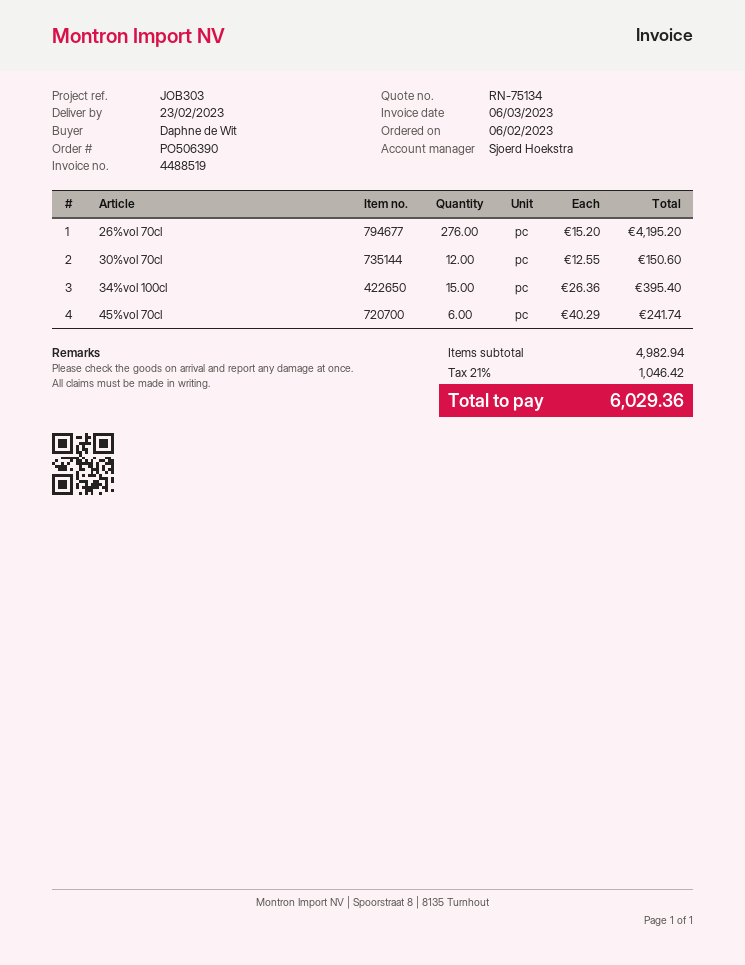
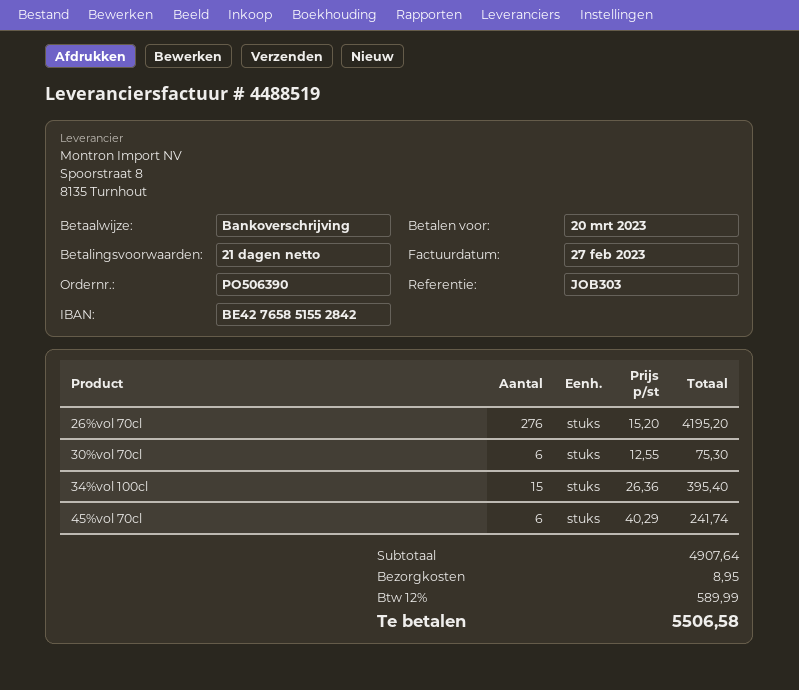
invoice date: 2023-03-06 -> 2023-02-27
30%vol 70cl: 12 x 12.55 = 150.60 -> 6 x 12.55 = 75.30
subtotal: 4982.94 -> 4907.64
shipping: none -> 8.95
tax: 21% = 1046.42 -> 12% = 589.99
total: 6029.36 -> 5506.58

